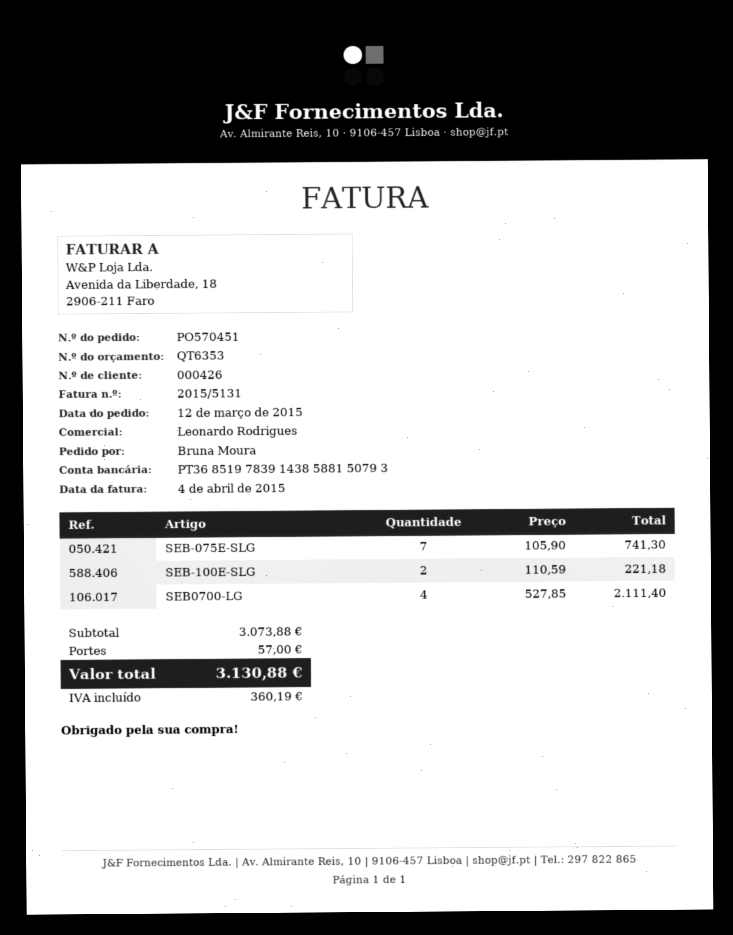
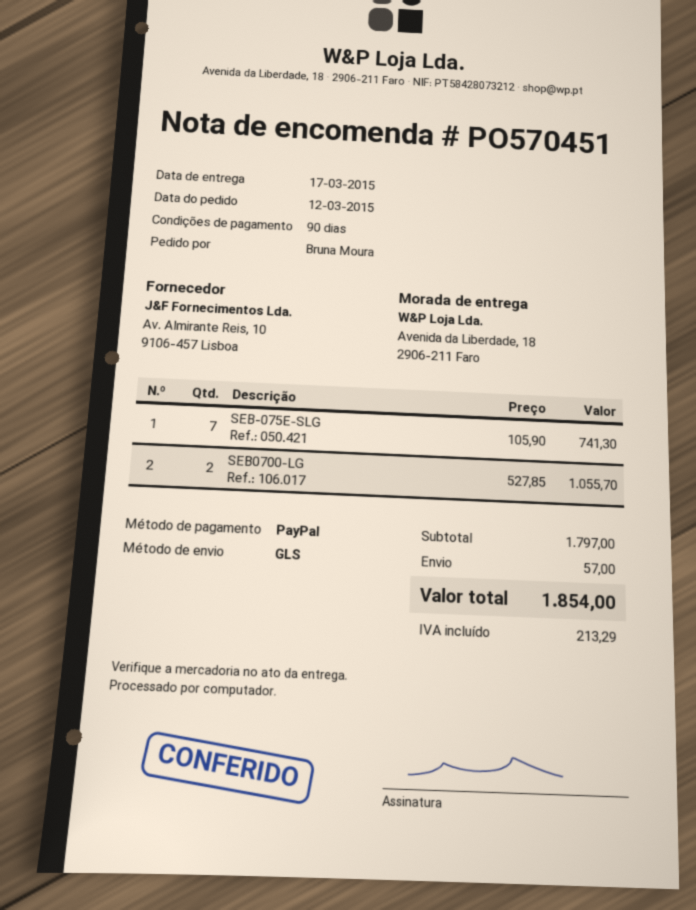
SEB-100E-SLG: 2 x 110.59 = 221.18 -> none
SEB0700-LG: 4 x 527.85 = 2111.40 -> 2 x 527.85 = 1055.70
subtotal: 3073.88 -> 1797.00
tax: 360.19 -> 213.29
total: 3130.88 -> 1854.00

